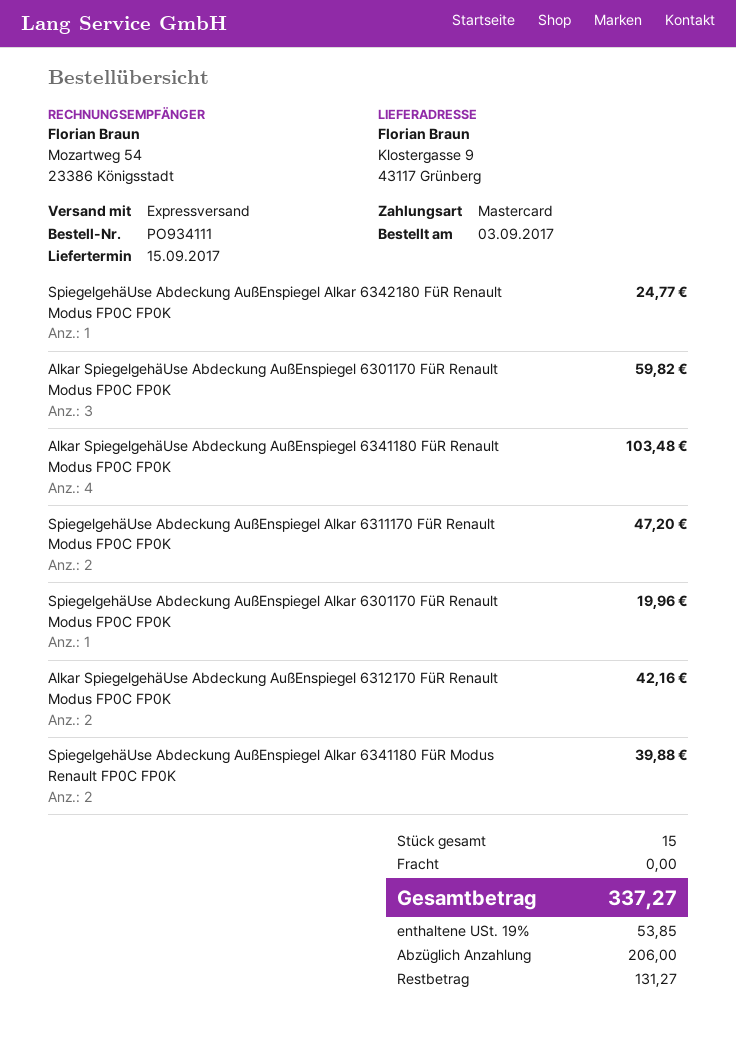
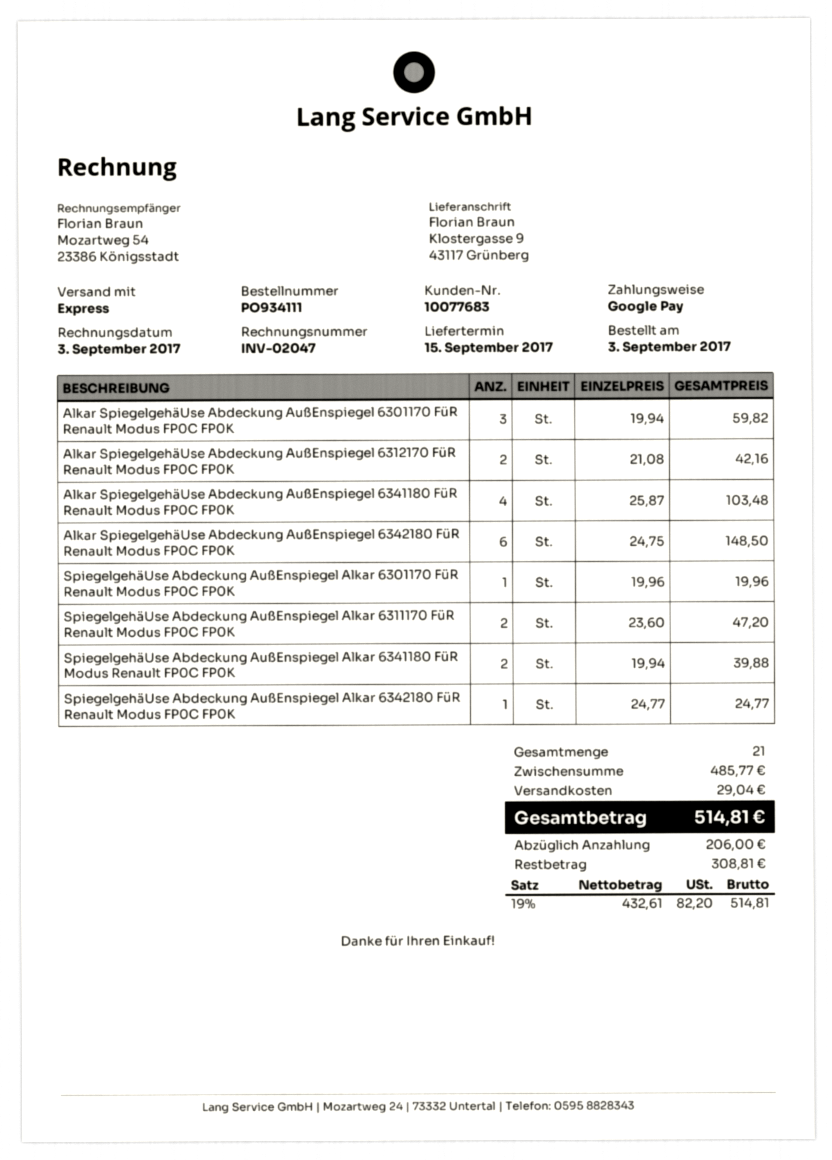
payment method: Mastercard -> Google Pay
Alkar SpiegelgehäUse Abdeckung AußEnspiegel 6342180 FüR Renault Modus FP0C FP0K: none -> 6 for 148.50
total quantity: 15 -> 21
shipping: 0.00 -> 29.04
tax: 19% = 53.85 -> 19% = 82.20
total: 337.27 -> 514.81
balance: 131.27 -> 308.81

